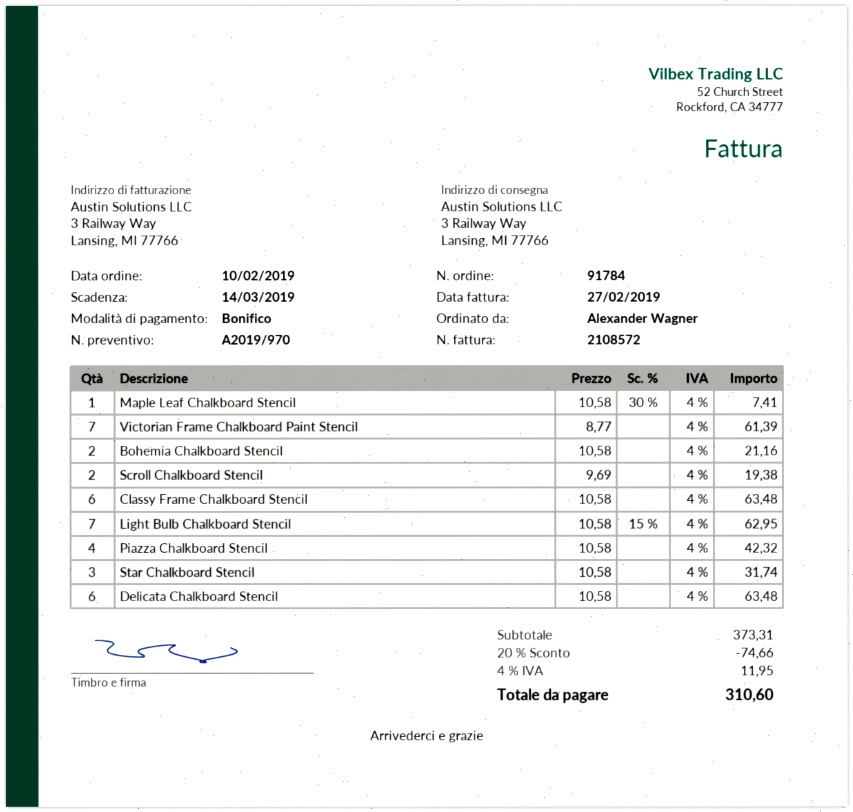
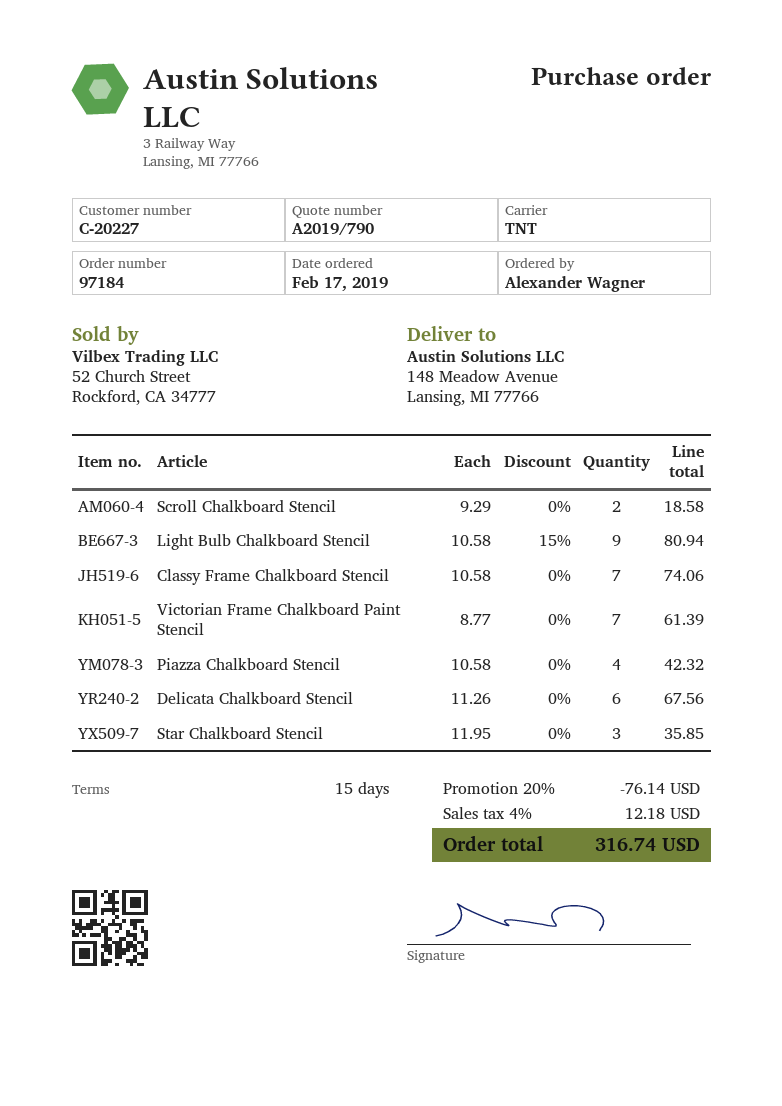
quote number: A2019/970 -> A2019/790
order number: 91784 -> 97184
order date: 2019-02-10 -> 2019-02-17
ship to: 3 Railway Way, Lansing, MI 77766 -> 148 Meadow Avenue, Lansing, MI 77766
Maple Leaf Chalkboard Stencil: 1 x 10.58 - 30% = 7.41 -> none
Bohemia Chalkboard Stencil: 2 x 10.58 = 21.16 -> none
Scroll Chalkboard Stencil: 2 x 9.69 = 19.38 -> 2 x 9.29 = 18.58
Classy Frame Chalkboard Stencil: 6 x 10.58 = 63.48 -> 7 x 10.58 = 74.06
Light Bulb Chalkboard Stencil: 7 x 10.58 - 15% = 62.95 -> 9 x 10.58 - 15% = 80.94
Star Chalkboard Stencil: 3 x 10.58 = 31.74 -> 3 x 11.95 = 35.85
Delicata Chalkboard Stencil: 6 x 10.58 = 63.48 -> 6 x 11.26 = 67.56
discount: 20% = 74.66 -> 20% = 76.14
tax: 4% = 11.95 -> 4% = 12.18
total: 310.60 -> 316.74

